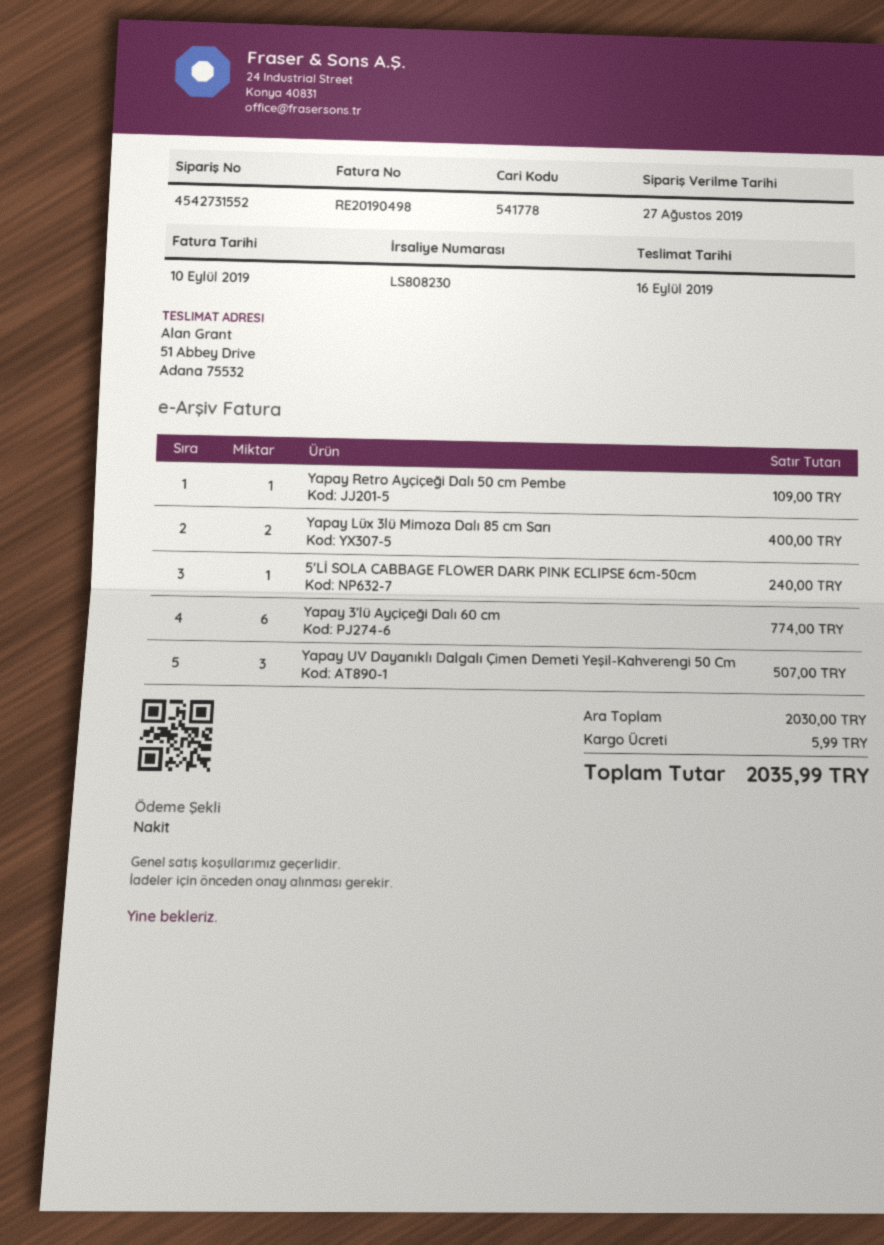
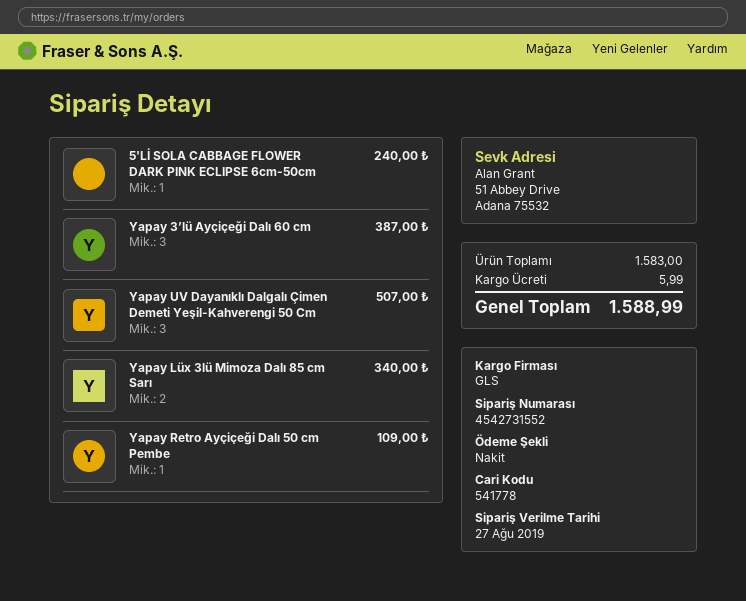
Yapay Lüx 3lü Mimoza Dalı 85 cm Sarı: 2 for 400.00 -> 2 for 340.00
Yapay 3’lü Ayçiçeği Dalı 60 cm: 6 for 774.00 -> 3 for 387.00
subtotal: 2030.00 -> 1583.00
total: 2035.99 -> 1588.99

